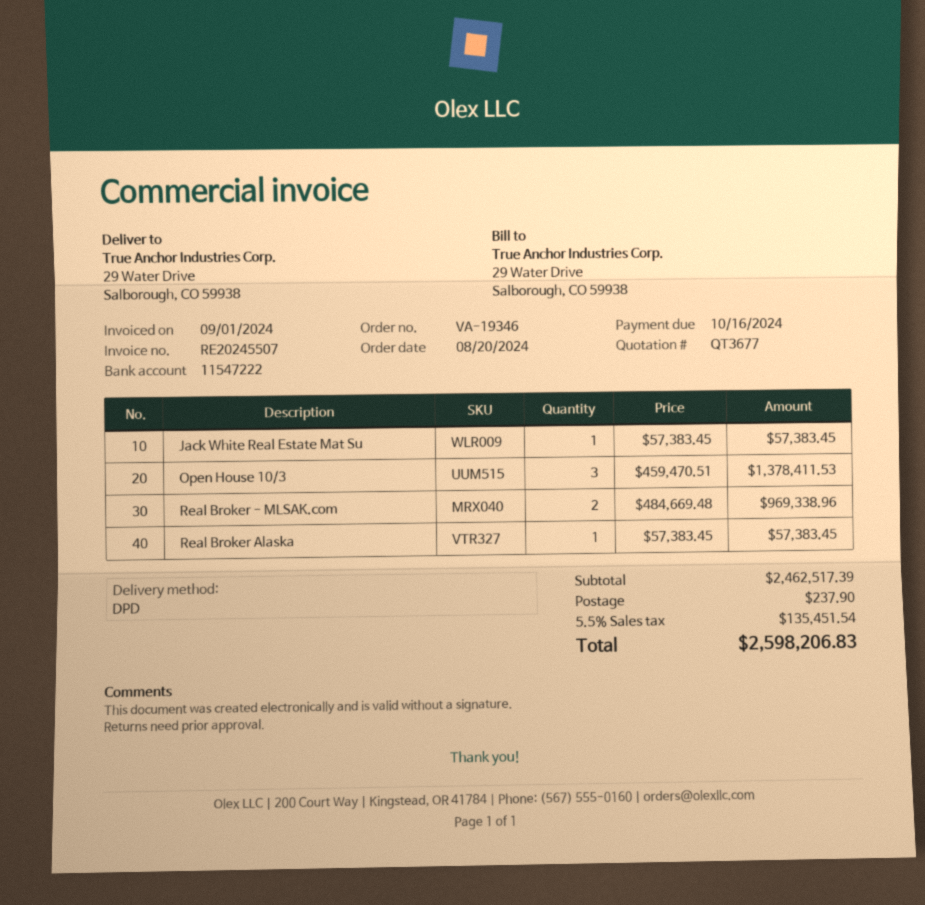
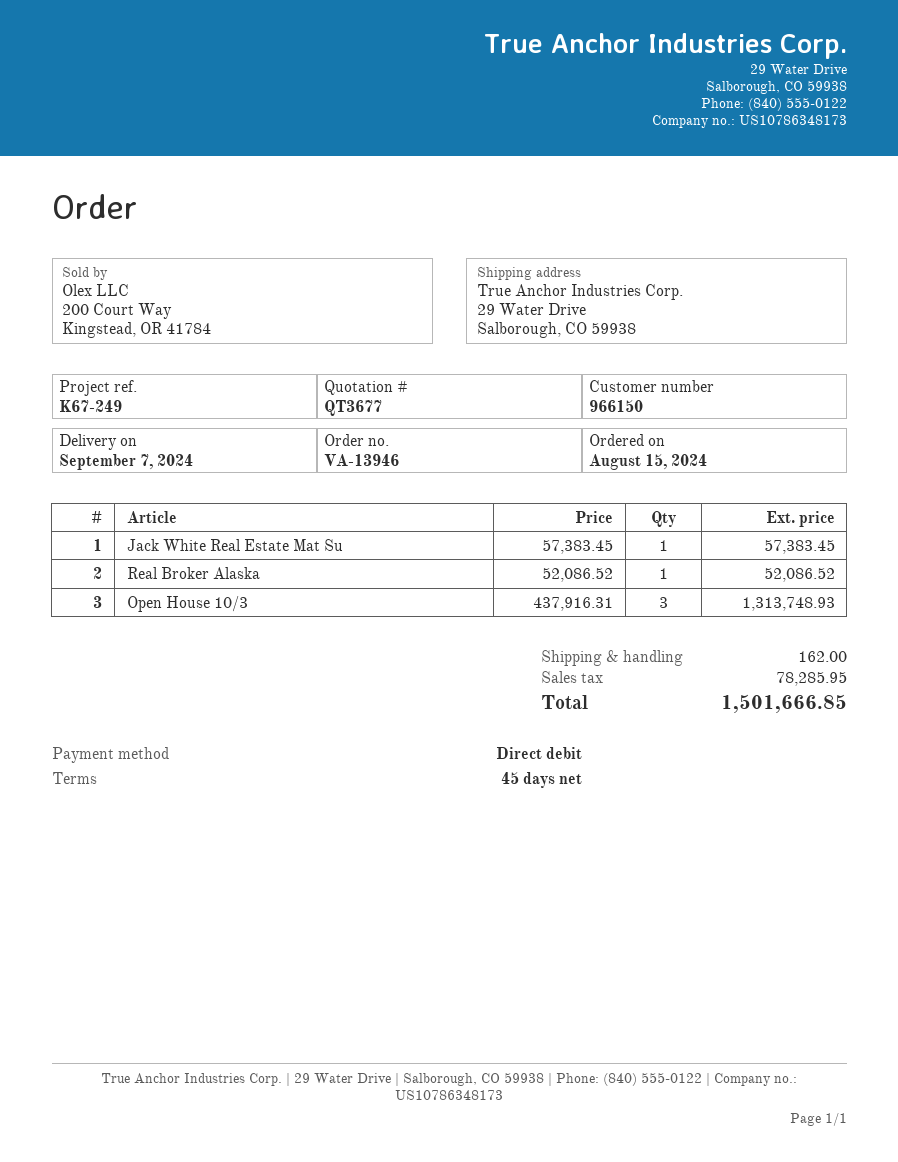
order number: VA-19346 -> VA-13946
order date: 2024-08-20 -> 2024-08-15
Open House 10/3: 3 x 459470.51 = 1378411.53 -> 3 x 437916.31 = 1313748.93
Real Broker - MLSAK.com: 2 x 484669.48 = 969338.96 -> none
Real Broker Alaska: 1 x 57383.45 = 57383.45 -> 1 x 52086.52 = 52086.52
shipping: 237.90 -> 162.00
tax: 135451.54 -> 78285.95
total: 2598206.83 -> 1501666.85

